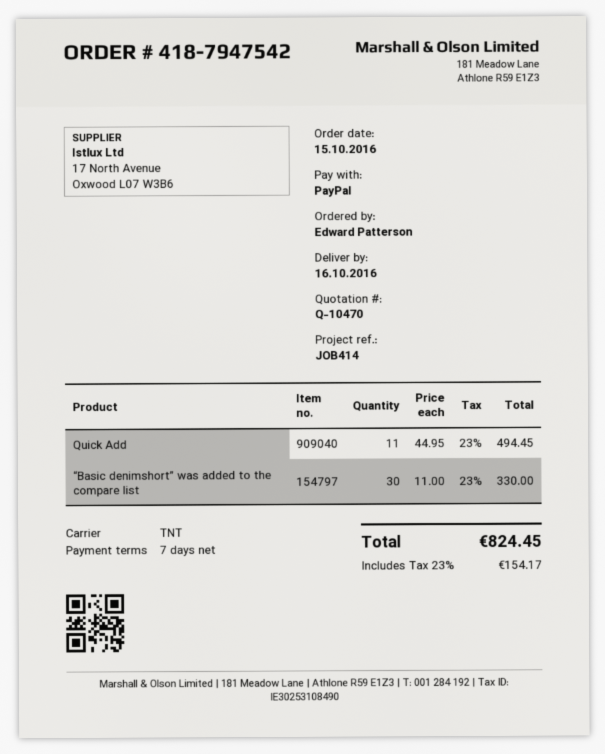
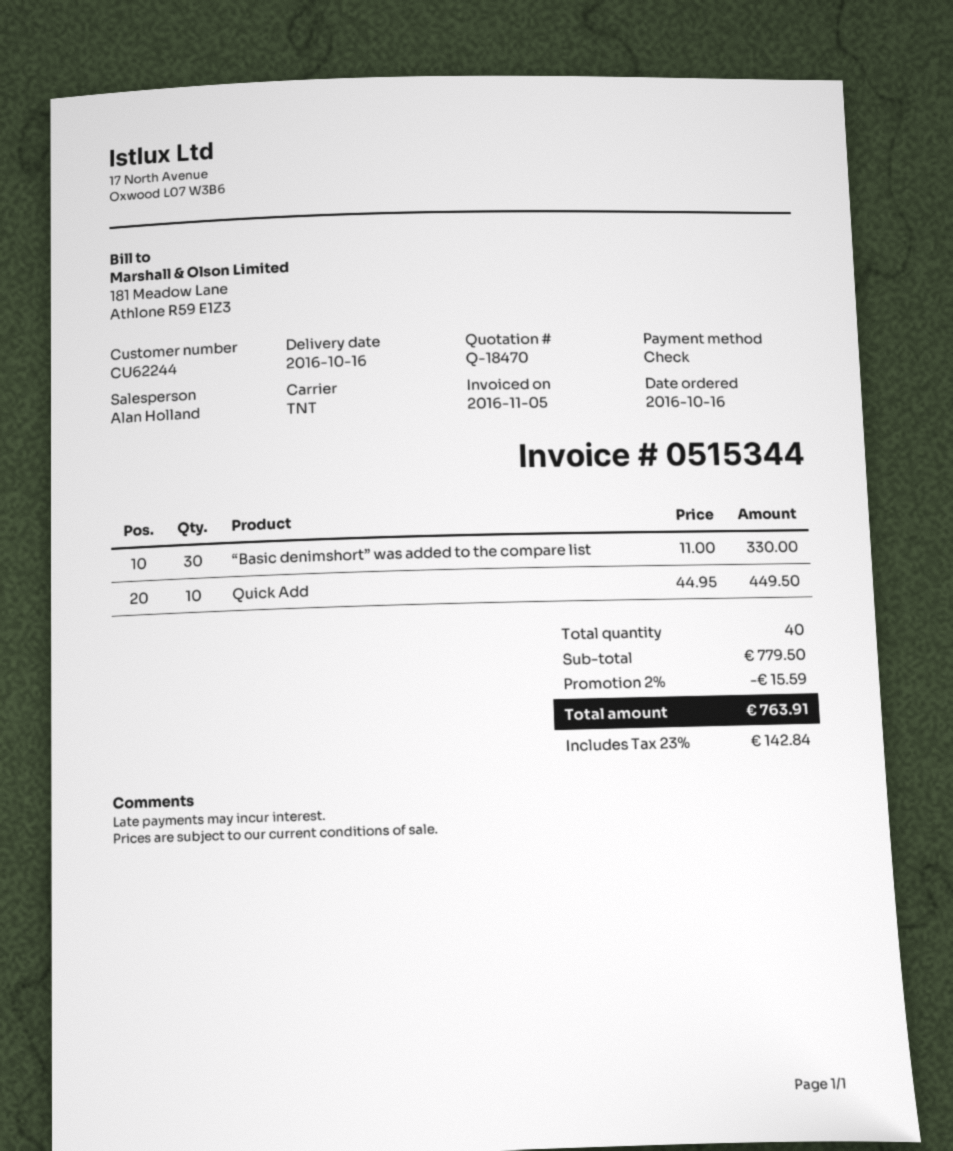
quote number: Q-10470 -> Q-18470
order date: 2016-10-15 -> 2016-10-16
payment method: PayPal -> cheque
Quick Add: 11 x 44.95 = 494.45 -> 10 x 44.95 = 449.50
discount: none -> 2% = 15.59
tax: 23% = 154.17 -> 23% = 142.84
total: 824.45 -> 763.91

